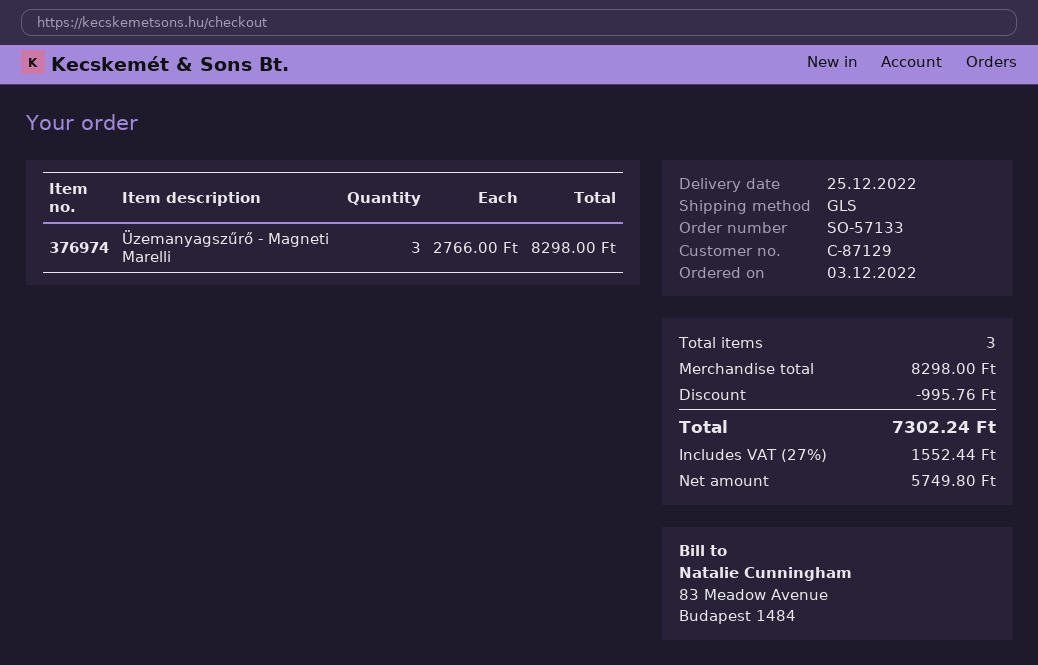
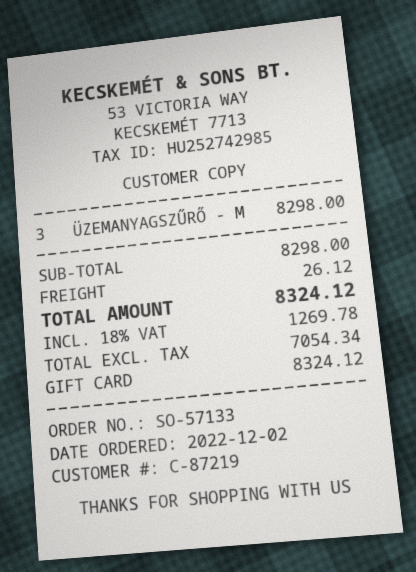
order date: 2022-12-03 -> 2022-12-02
customer number: C-87129 -> C-87219
discount: 995.76 -> none
shipping: none -> 26.12
net: 5749.80 -> 7054.34
tax: 27% = 1552.44 -> 18% = 1269.78
total: 7302.24 -> 8324.12

